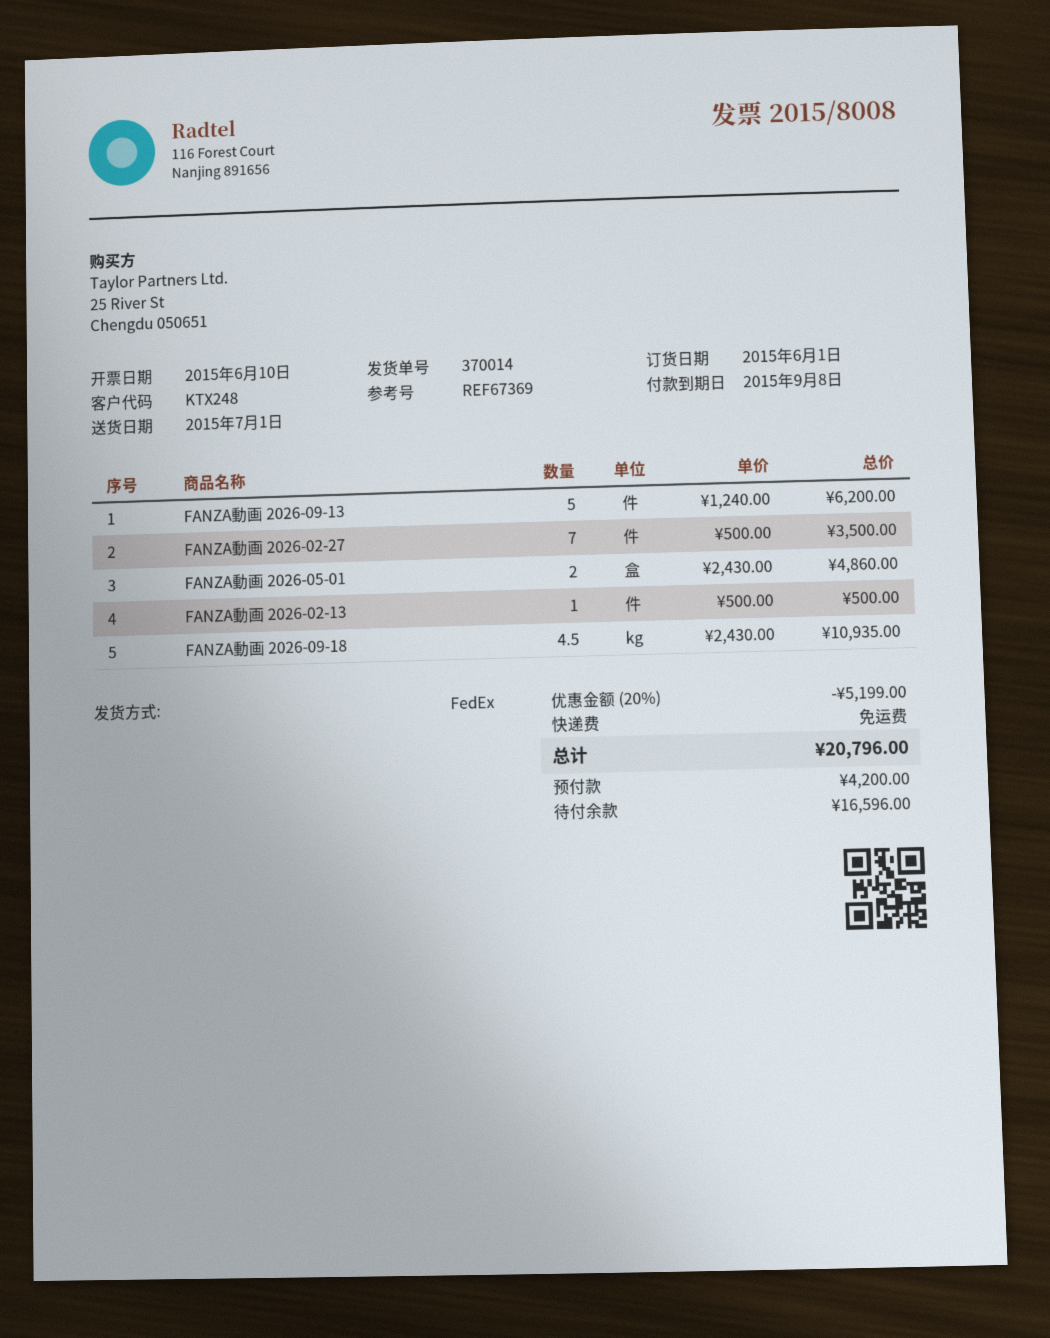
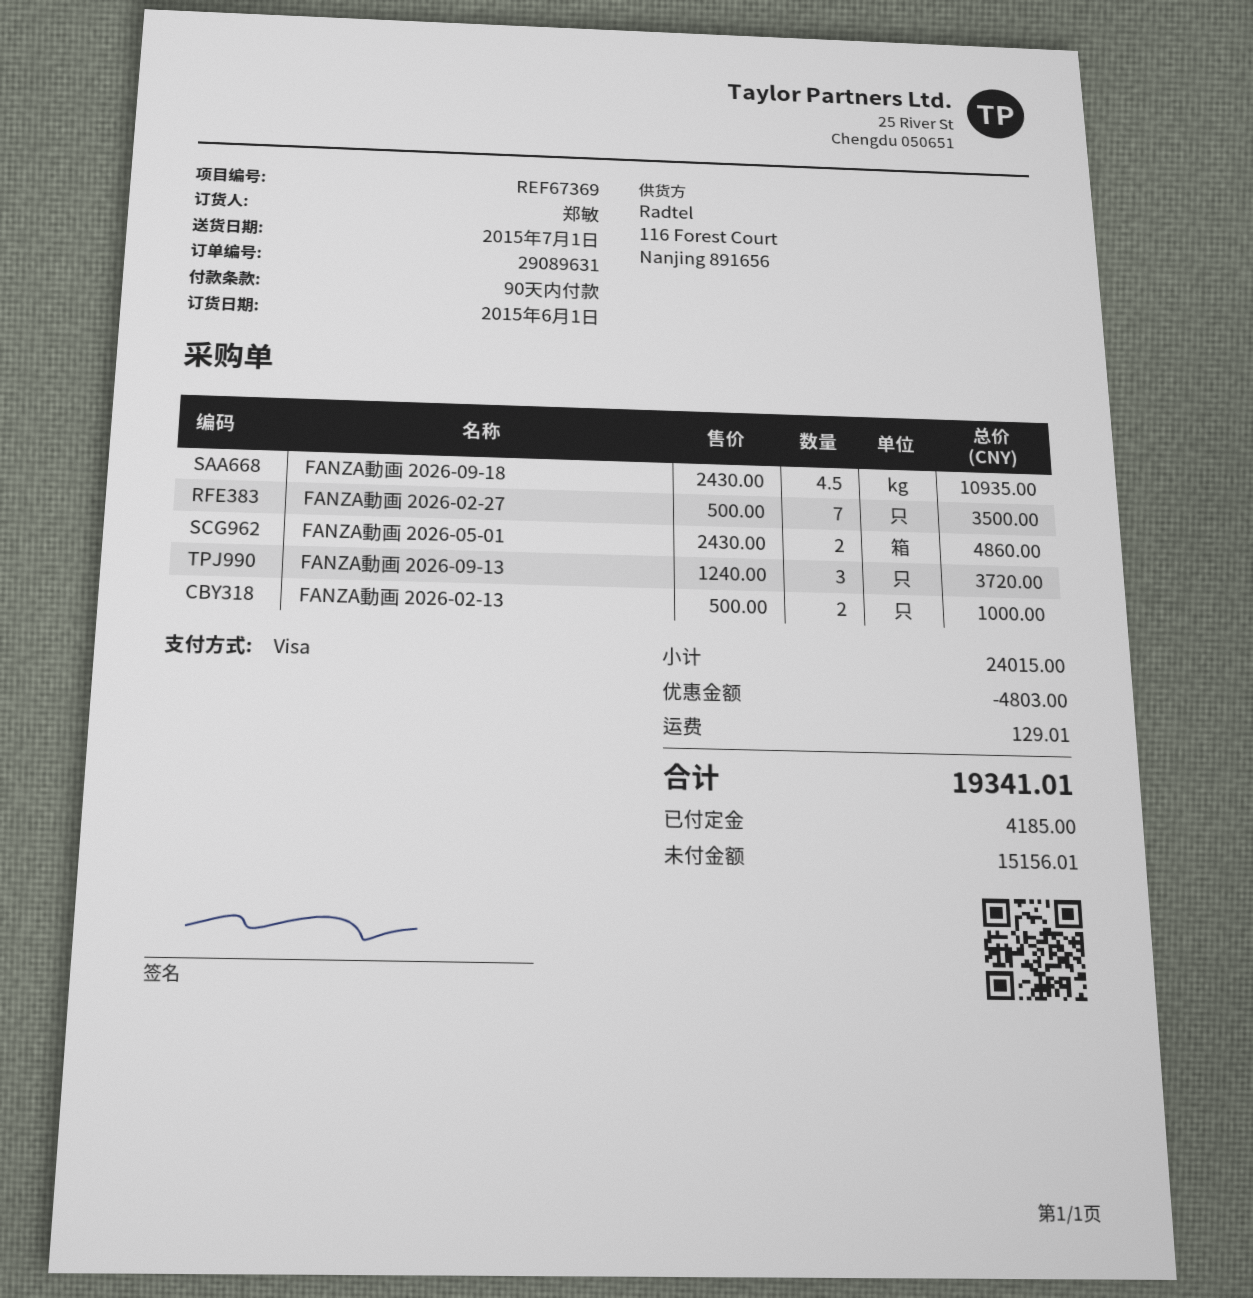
FANZA動画 2026-09-13: 5 x 1240.00 = 6200.00 -> 3 x 1240.00 = 3720.00
FANZA動画 2026-02-13: 1 x 500.00 = 500.00 -> 2 x 500.00 = 1000.00
discount: 5199.00 -> 4803.00
shipping: 0.00 -> 129.01
total: 20796.00 -> 19341.01
deposit: 4200.00 -> 4185.00
balance: 16596.00 -> 15156.01

